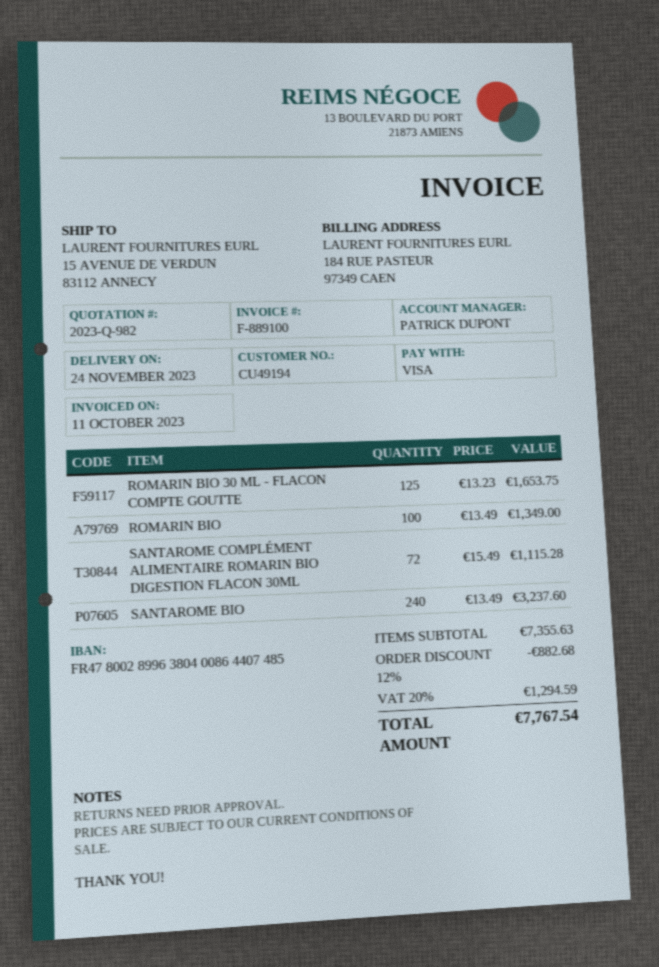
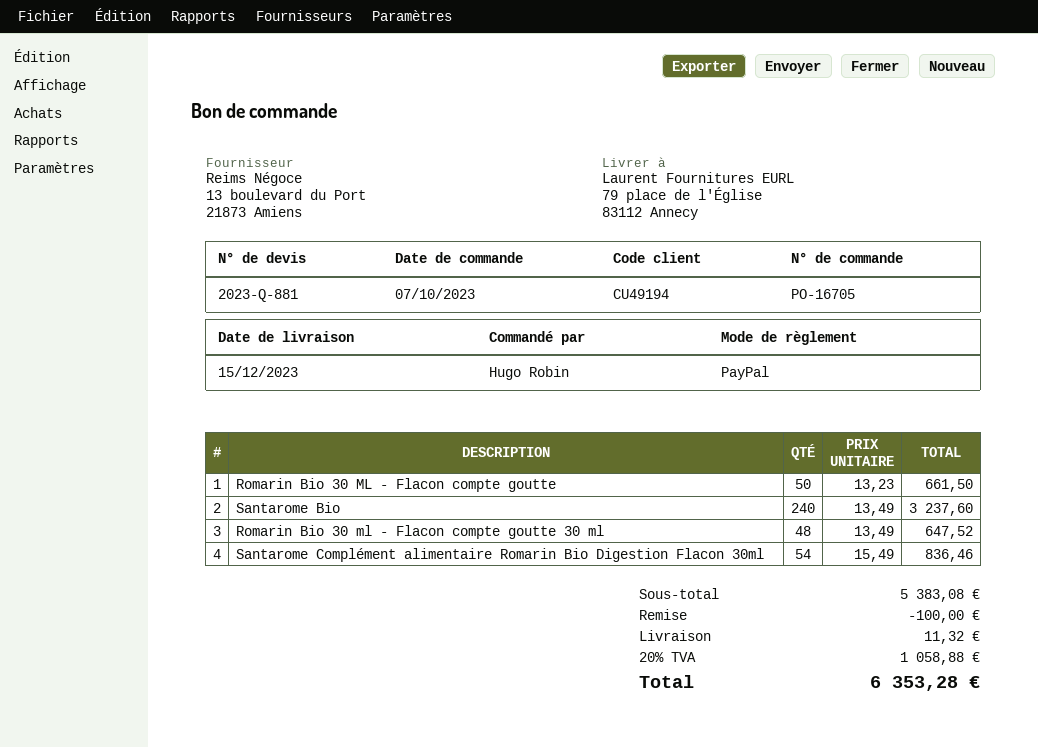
quote number: 2023-Q-982 -> 2023-Q-881
delivery date: 2023-11-24 -> 2023-12-15
payment method: Visa -> PayPal
ship to: 15 AVENUE DE VERDUN, 83112 ANNECY -> 79 place de l'Église, 83112 Annecy
ROMARIN BIO 30 ML - FLACON COMPTE GOUTTE: 125 x 13.23 = 1653.75 -> 50 x 13.23 = 661.50
ROMARIN BIO: 100 x 13.49 = 1349.00 -> none
SANTAROME COMPLÉMENT ALIMENTAIRE ROMARIN BIO DIGESTION FLACON 30ML: 72 x 15.49 = 1115.28 -> 54 x 15.49 = 836.46
Romarin Bio 30 ml - Flacon compte goutte 30 ml: none -> 48 x 13.49 = 647.52
subtotal: 7355.63 -> 5383.08
discount: 882.68 -> 100.00
shipping: none -> 11.32
tax: 20% = 1294.59 -> 20% = 1058.88
total: 7767.54 -> 6353.28

